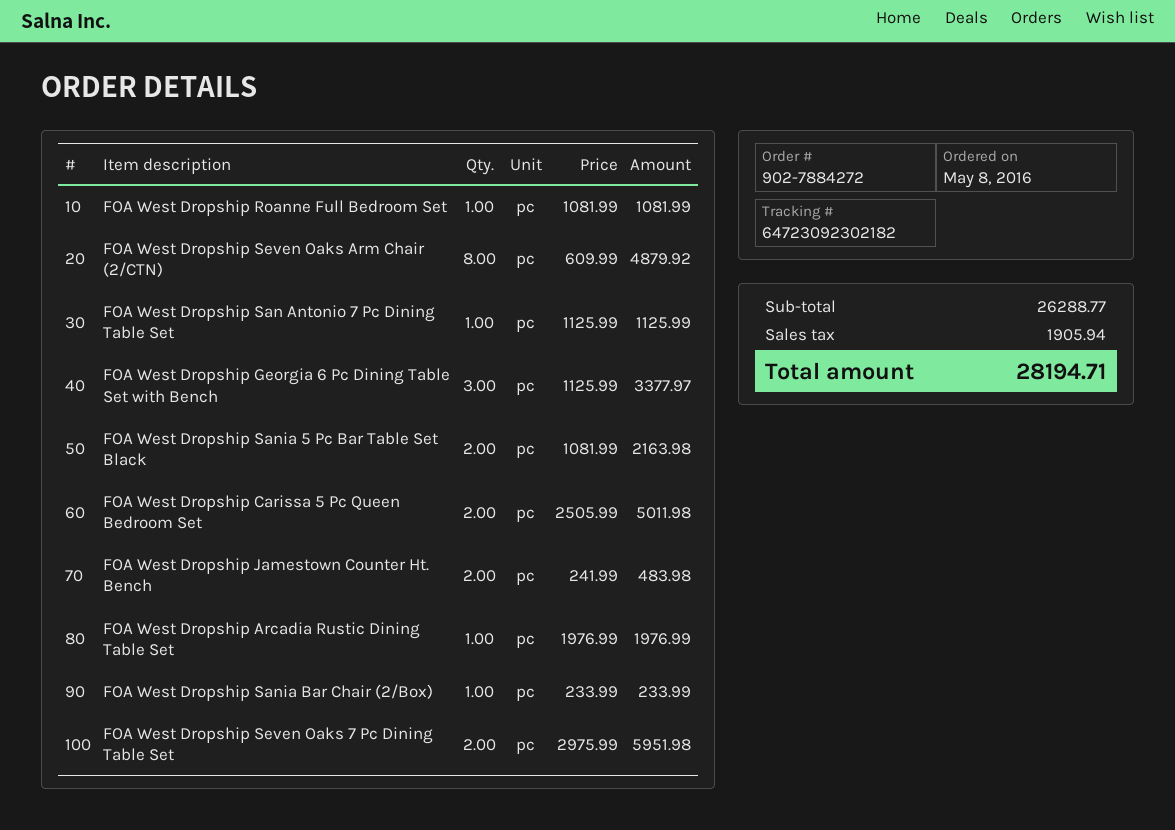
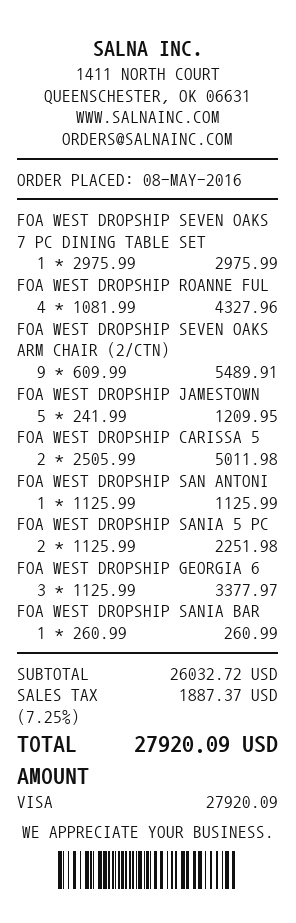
FOA West Dropship Roanne Full Bedroom Set: 1 x 1081.99 = 1081.99 -> 4 x 1081.99 = 4327.96
FOA West Dropship Seven Oaks Arm Chair (2/CTN): 8 x 609.99 = 4879.92 -> 9 x 609.99 = 5489.91
FOA West Dropship Sania 5 Pc Bar Table Set Black: 2 x 1081.99 = 2163.98 -> 2 x 1125.99 = 2251.98
FOA West Dropship Jamestown Counter Ht. Bench: 2 x 241.99 = 483.98 -> 5 x 241.99 = 1209.95
FOA West Dropship Arcadia Rustic Dining Table Set: 1 x 1976.99 = 1976.99 -> none
FOA West Dropship Sania Bar Chair (2/Box): 1 x 233.99 = 233.99 -> 1 x 260.99 = 260.99
FOA West Dropship Seven Oaks 7 Pc Dining Table Set: 2 x 2975.99 = 5951.98 -> 1 x 2975.99 = 2975.99
subtotal: 26288.77 -> 26032.72
tax: 1905.94 -> 1887.37
total: 28194.71 -> 27920.09

